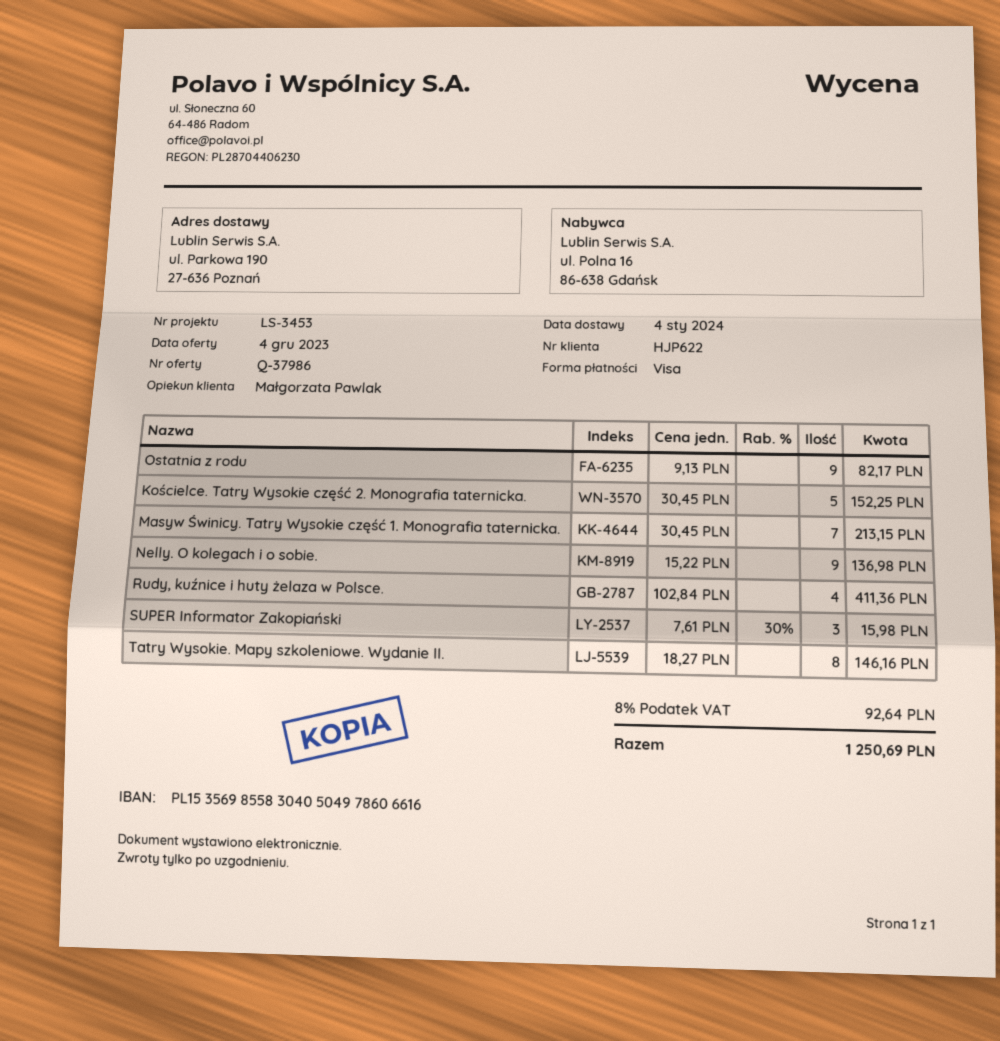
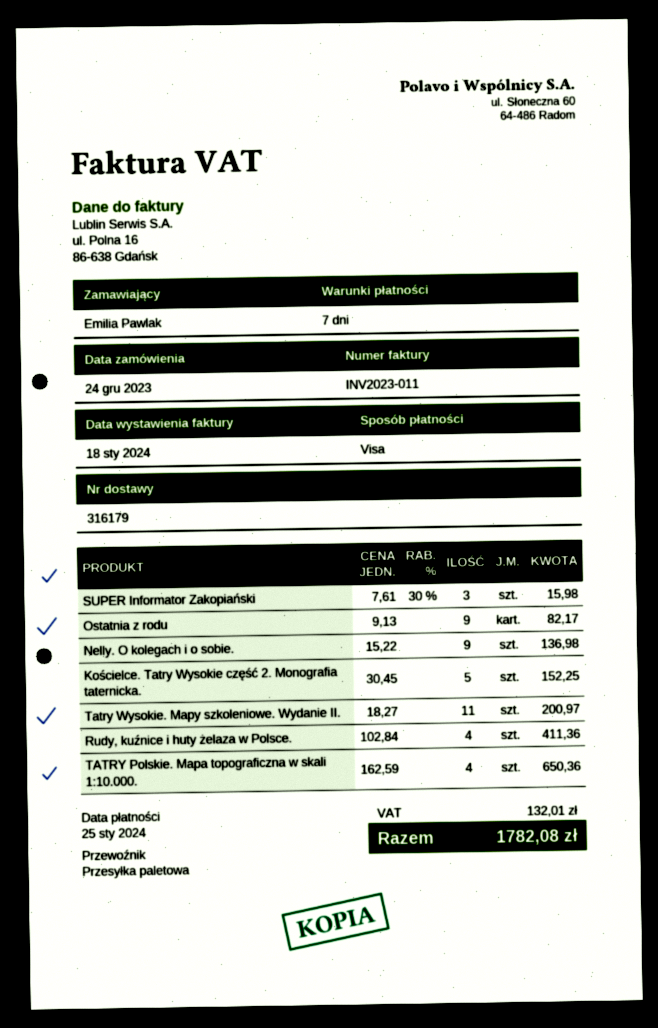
Masyw Świnicy. Tatry Wysokie część 1. Monografia taternicka.: 7 x 30.45 = 213.15 -> none
Tatry Wysokie. Mapy szkoleniowe. Wydanie II.: 8 x 18.27 = 146.16 -> 11 x 18.27 = 200.97
TATRY Polskie. Mapa topograficzna w skali 1:10.000.: none -> 4 x 162.59 = 650.36
tax: 92.64 -> 132.01
total: 1250.69 -> 1782.08

